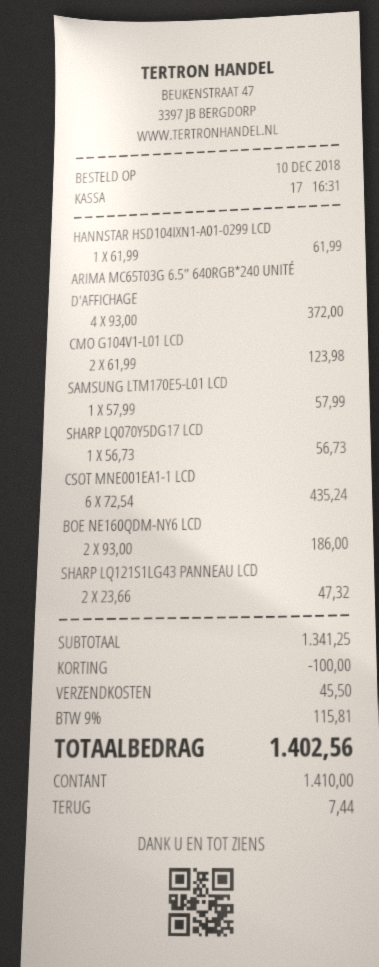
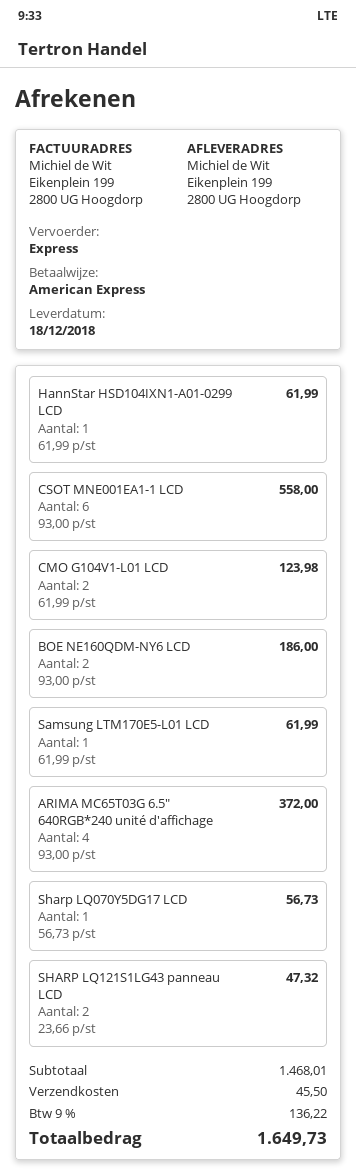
payment method: cash -> American Express
SAMSUNG LTM170E5-L01 LCD: 1 x 57.99 = 57.99 -> 1 x 61.99 = 61.99
CSOT MNE001EA1-1 LCD: 6 x 72.54 = 435.24 -> 6 x 93.00 = 558.00
subtotal: 1341.25 -> 1468.01
discount: 100.00 -> none
tax: 9% = 115.81 -> 9% = 136.22
total: 1402.56 -> 1649.73

